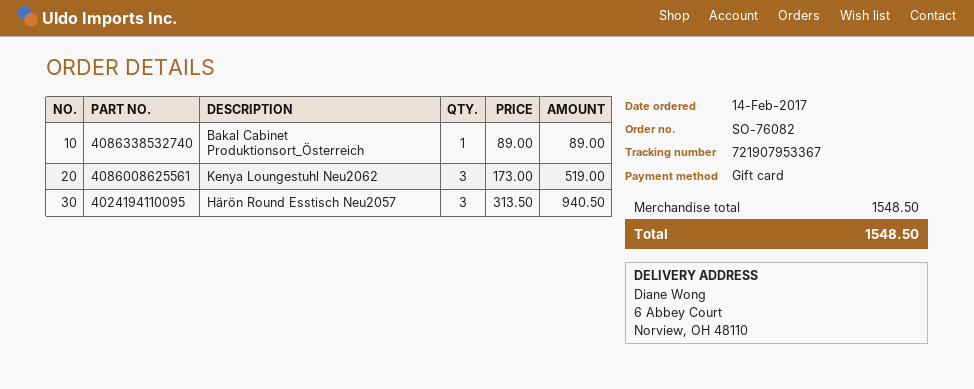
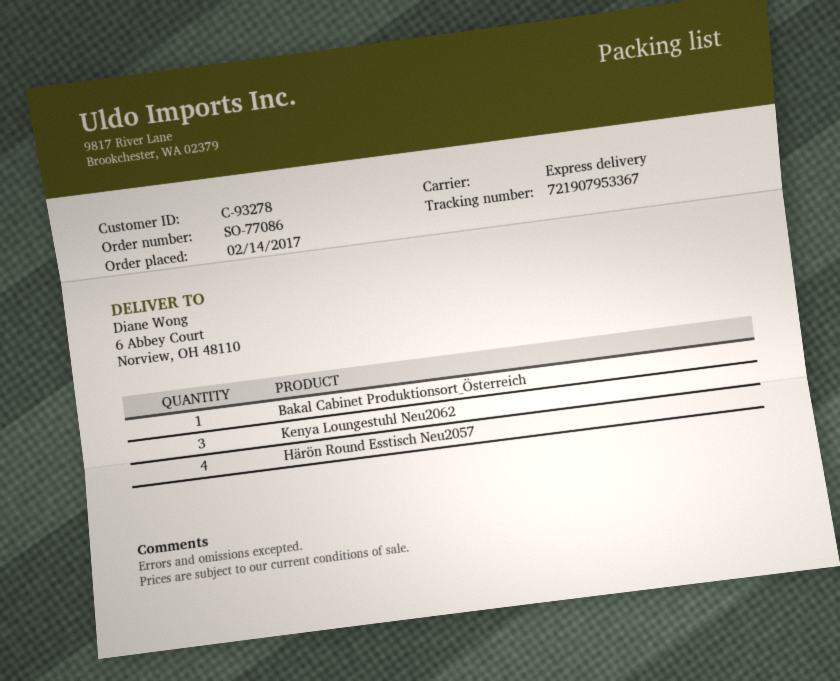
order number: SO-76082 -> SO-77086
Härön Round Esstisch Neu2057: 3 -> 4

